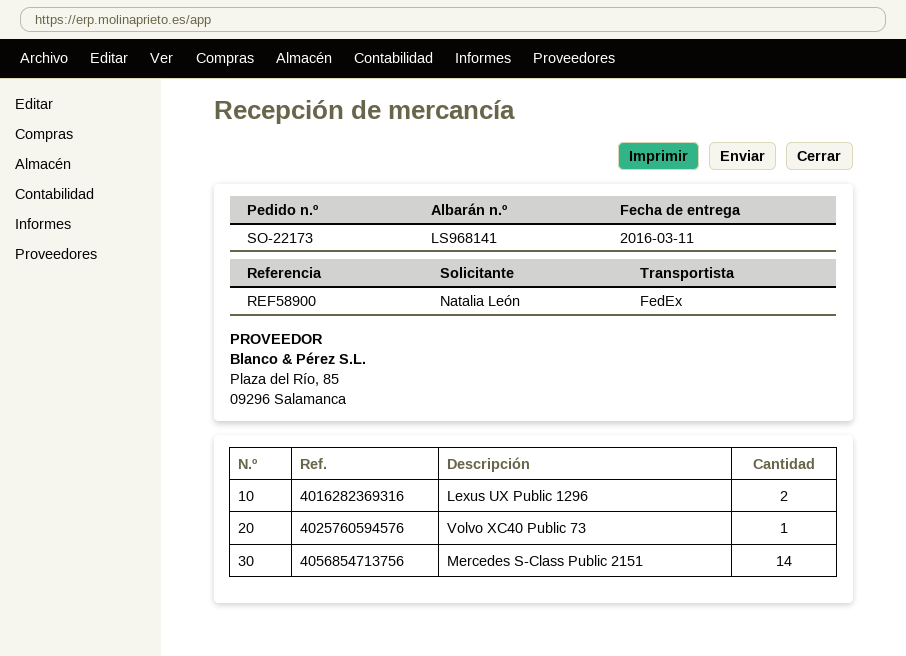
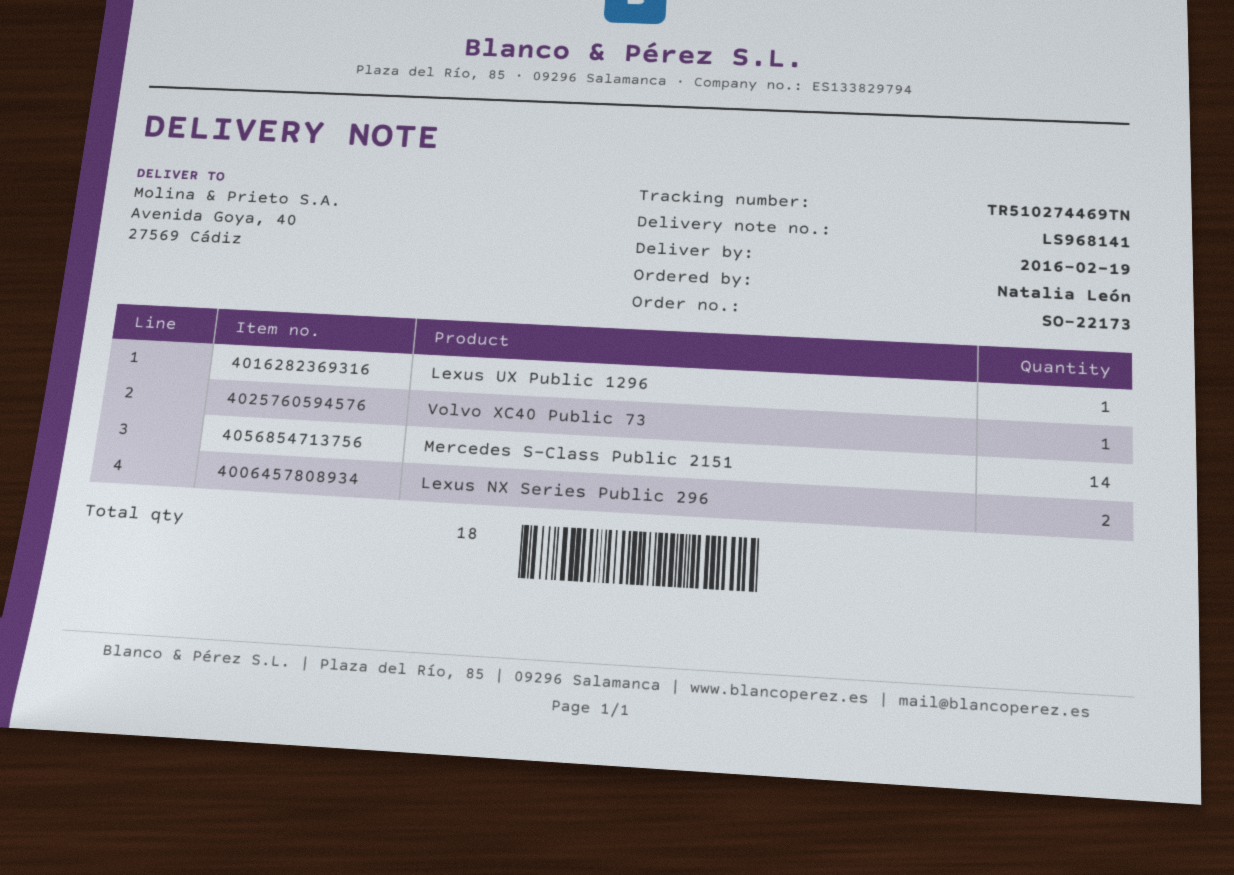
delivery date: 2016-03-11 -> 2016-02-19
Lexus UX Public 1296: 2 -> 1
Lexus NX Series Public 296: none -> 2

